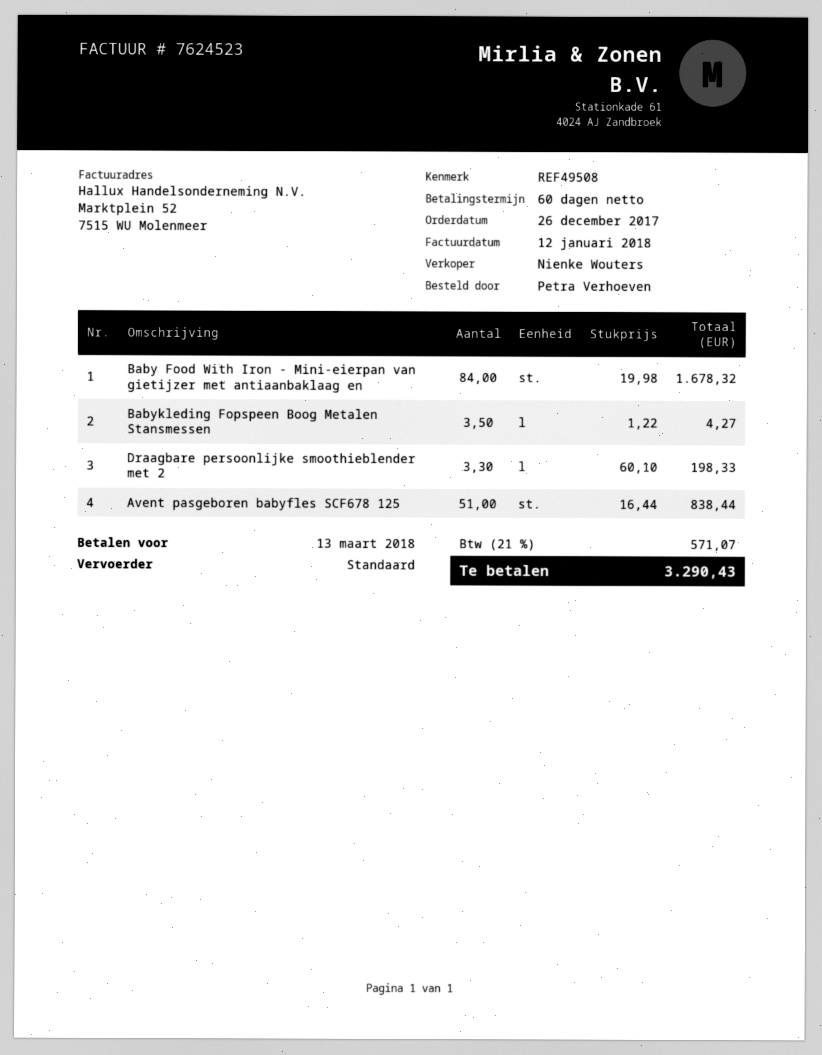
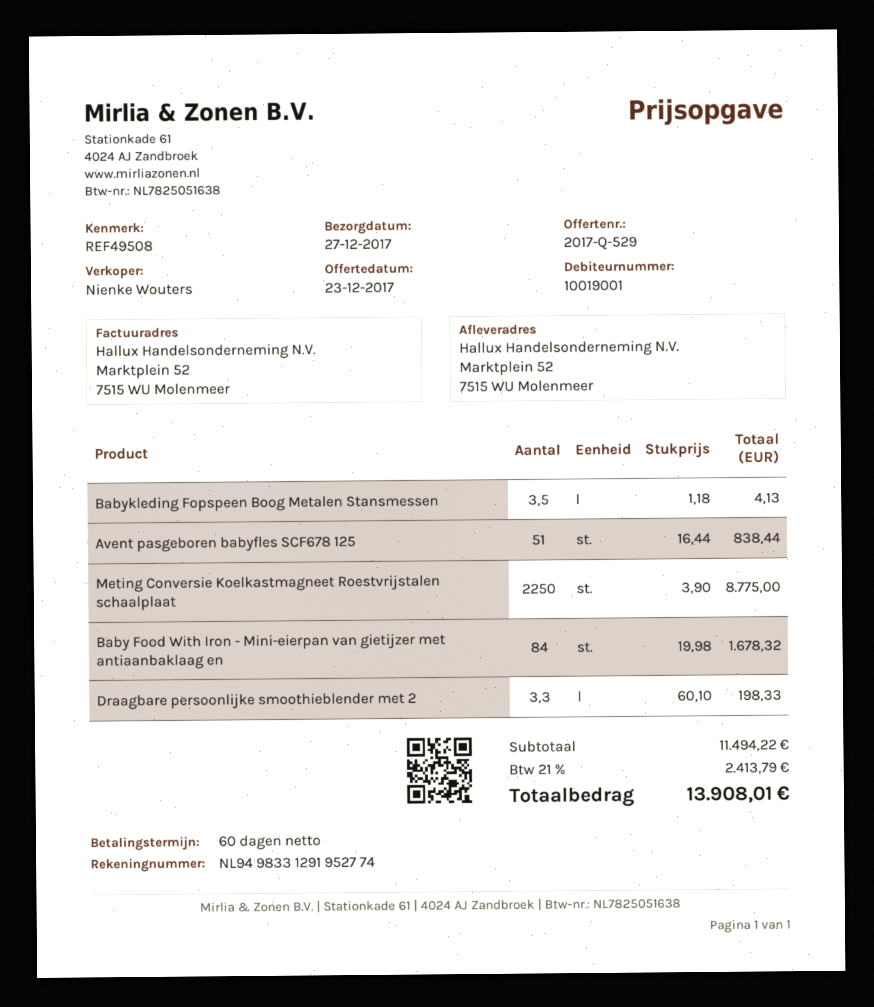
Babykleding Fopspeen Boog Metalen Stansmessen: 3.5 x 1.22 = 4.27 -> 3.5 x 1.18 = 4.13
Meting Conversie Koelkastmagneet Roestvrijstalen schaalplaat: none -> 2250 x 3.90 = 8775.00
tax: 21% = 571.07 -> 21% = 2413.79
total: 3290.43 -> 13908.01

